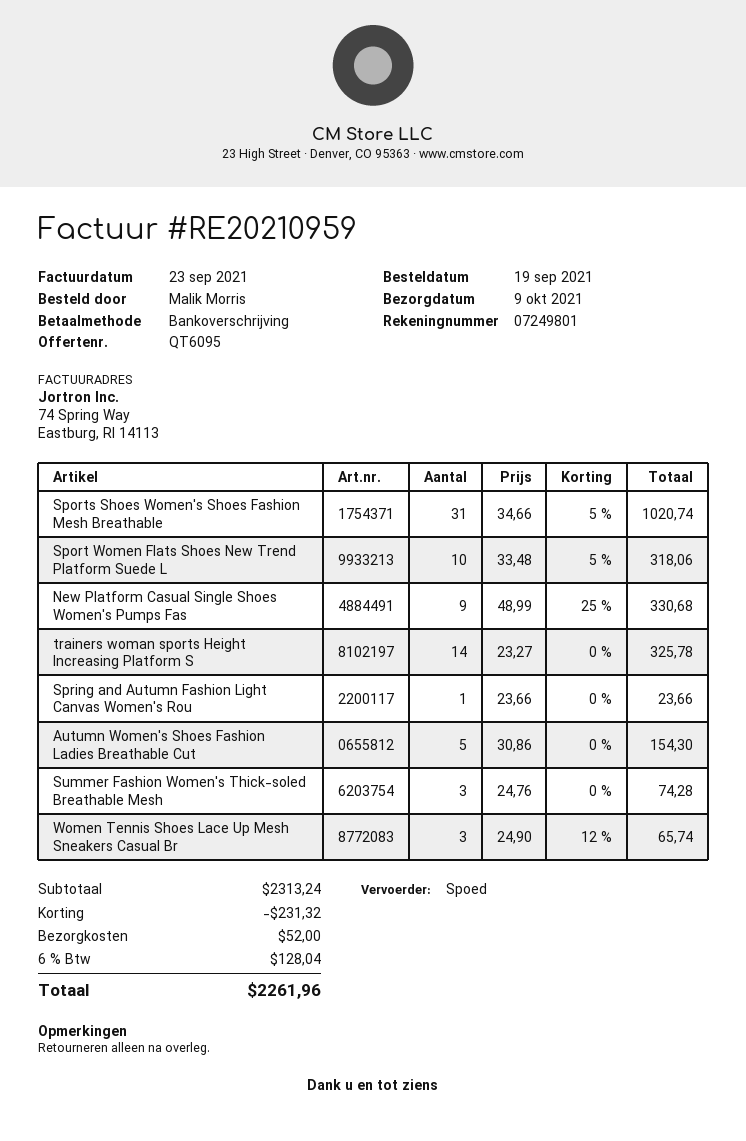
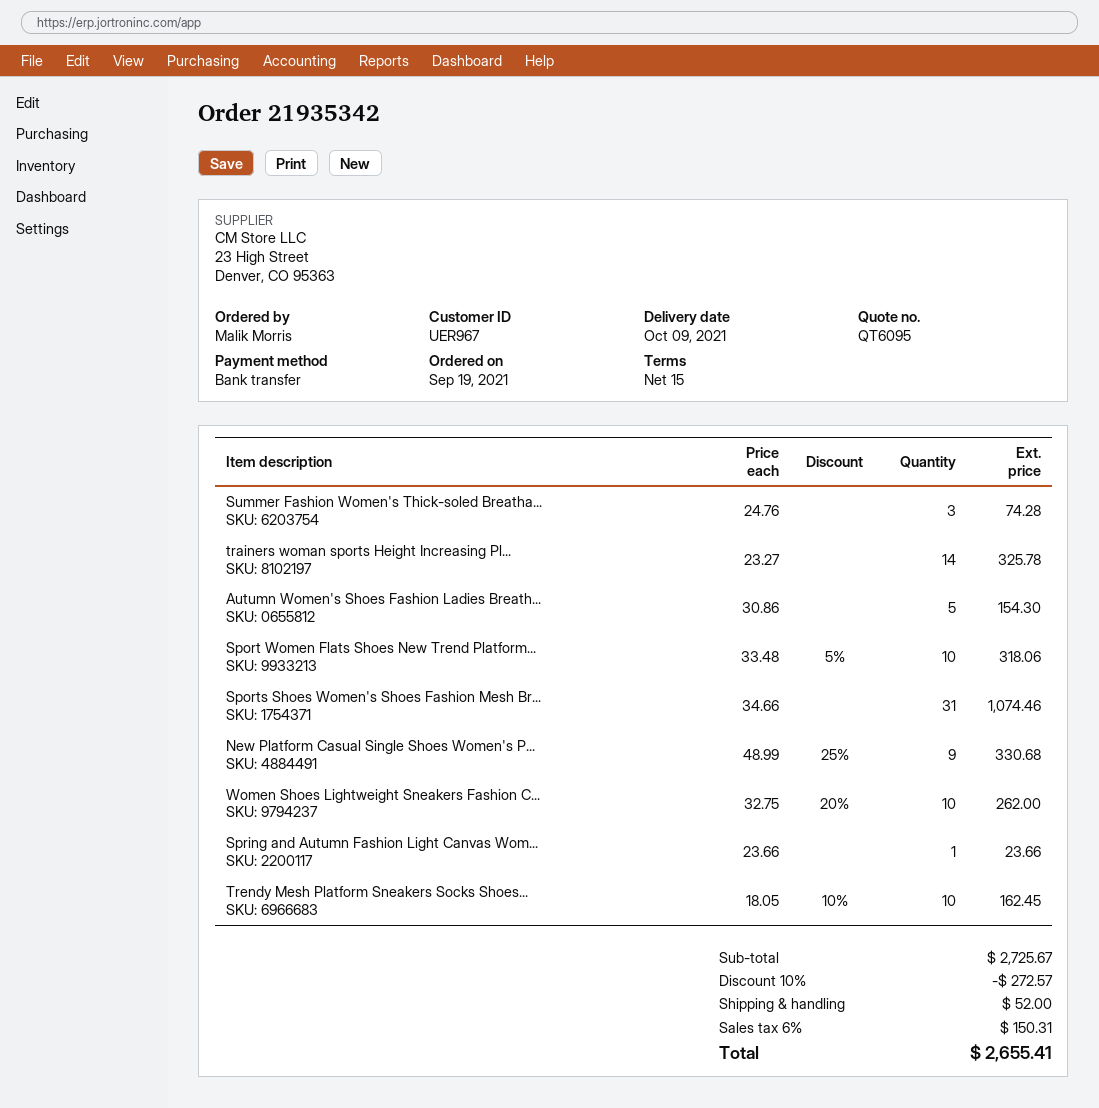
Sports Shoes Women's Shoes Fashion Mesh Breathable: 31 x 34.66 - 5% = 1020.74 -> 31 x 34.66 = 1074.46
Women Tennis Shoes Lace Up Mesh Sneakers Casual Br: 3 x 24.90 - 12% = 65.74 -> none
Women Shoes Lightweight Sneakers Fashion C...: none -> 10 x 32.75 - 20% = 262.00
Trendy Mesh Platform Sneakers Socks Shoes...: none -> 10 x 18.05 - 10% = 162.45
subtotal: 2313.24 -> 2725.67
discount: 231.32 -> 272.57
tax: 6% = 128.04 -> 6% = 150.31
total: 2261.96 -> 2655.41

